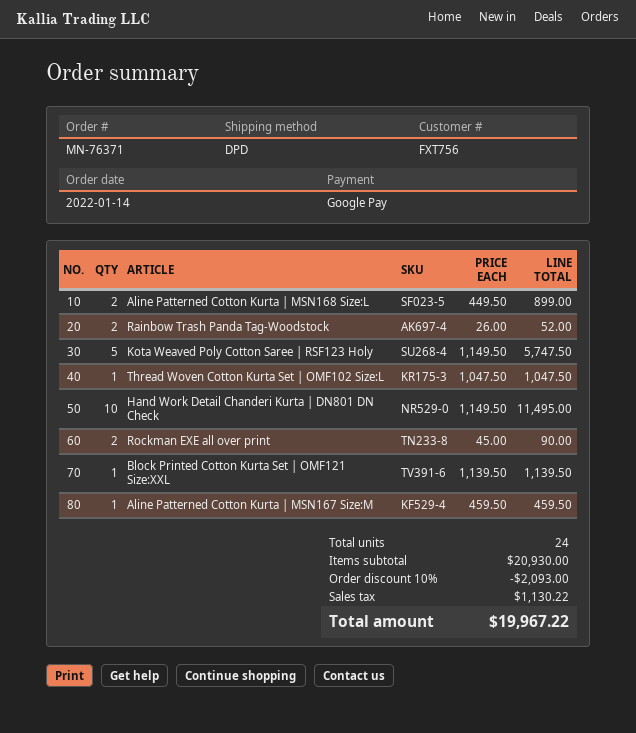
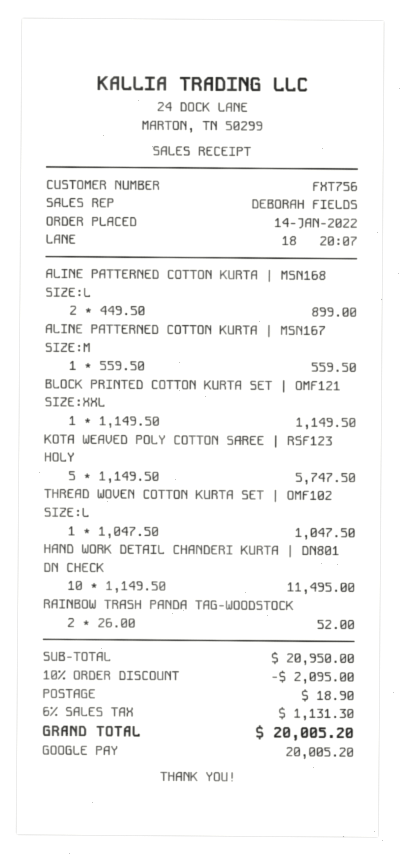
Rockman EXE all over print: 2 x 45.00 = 90.00 -> none
Block Printed Cotton Kurta Set | OMF121 Size:XXL: 1 x 1139.50 = 1139.50 -> 1 x 1149.50 = 1149.50
Aline Patterned Cotton Kurta | MSN167 Size:M: 1 x 459.50 = 459.50 -> 1 x 559.50 = 559.50
subtotal: 20930.00 -> 20950.00
discount: 10% = 2093.00 -> 10% = 2095.00
shipping: none -> 18.90
tax: 1130.22 -> 1131.30
total: 19967.22 -> 20005.20

